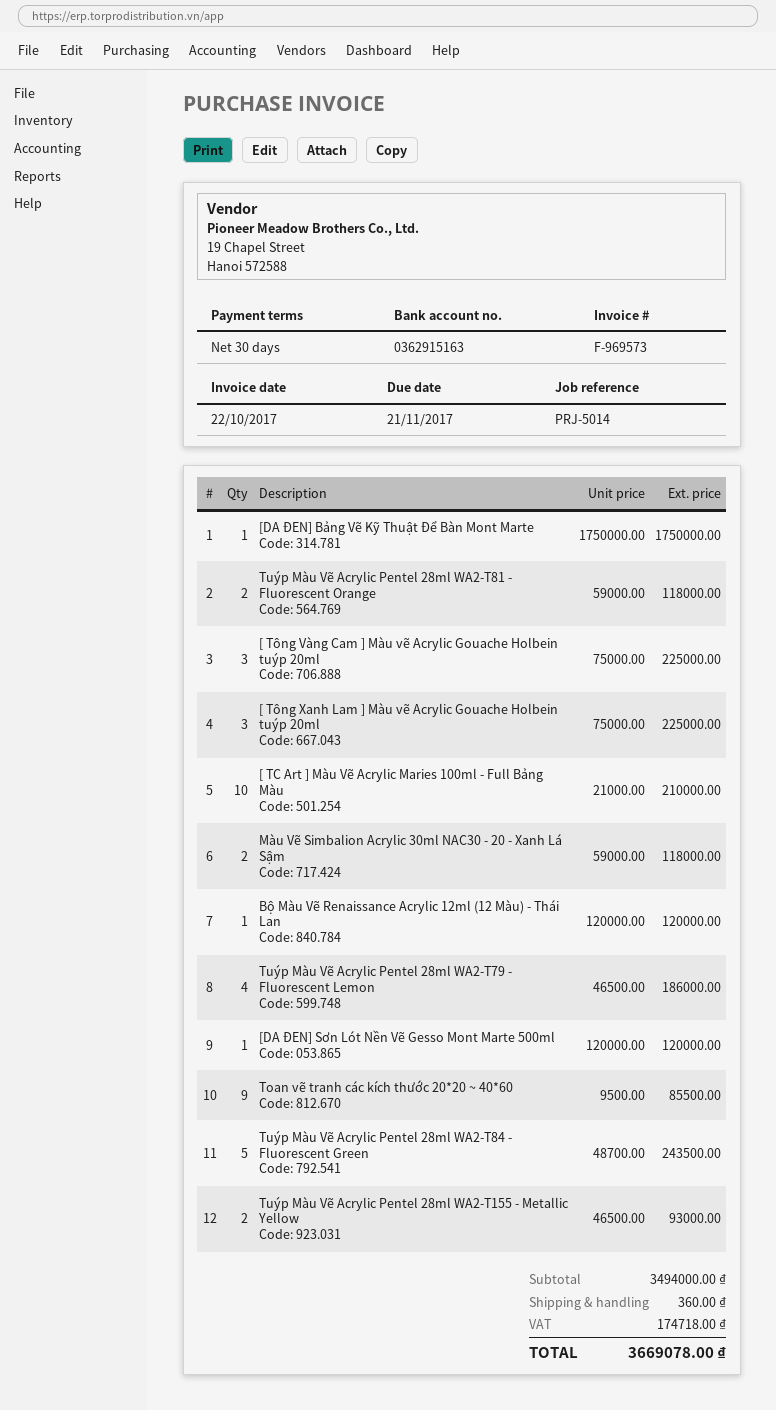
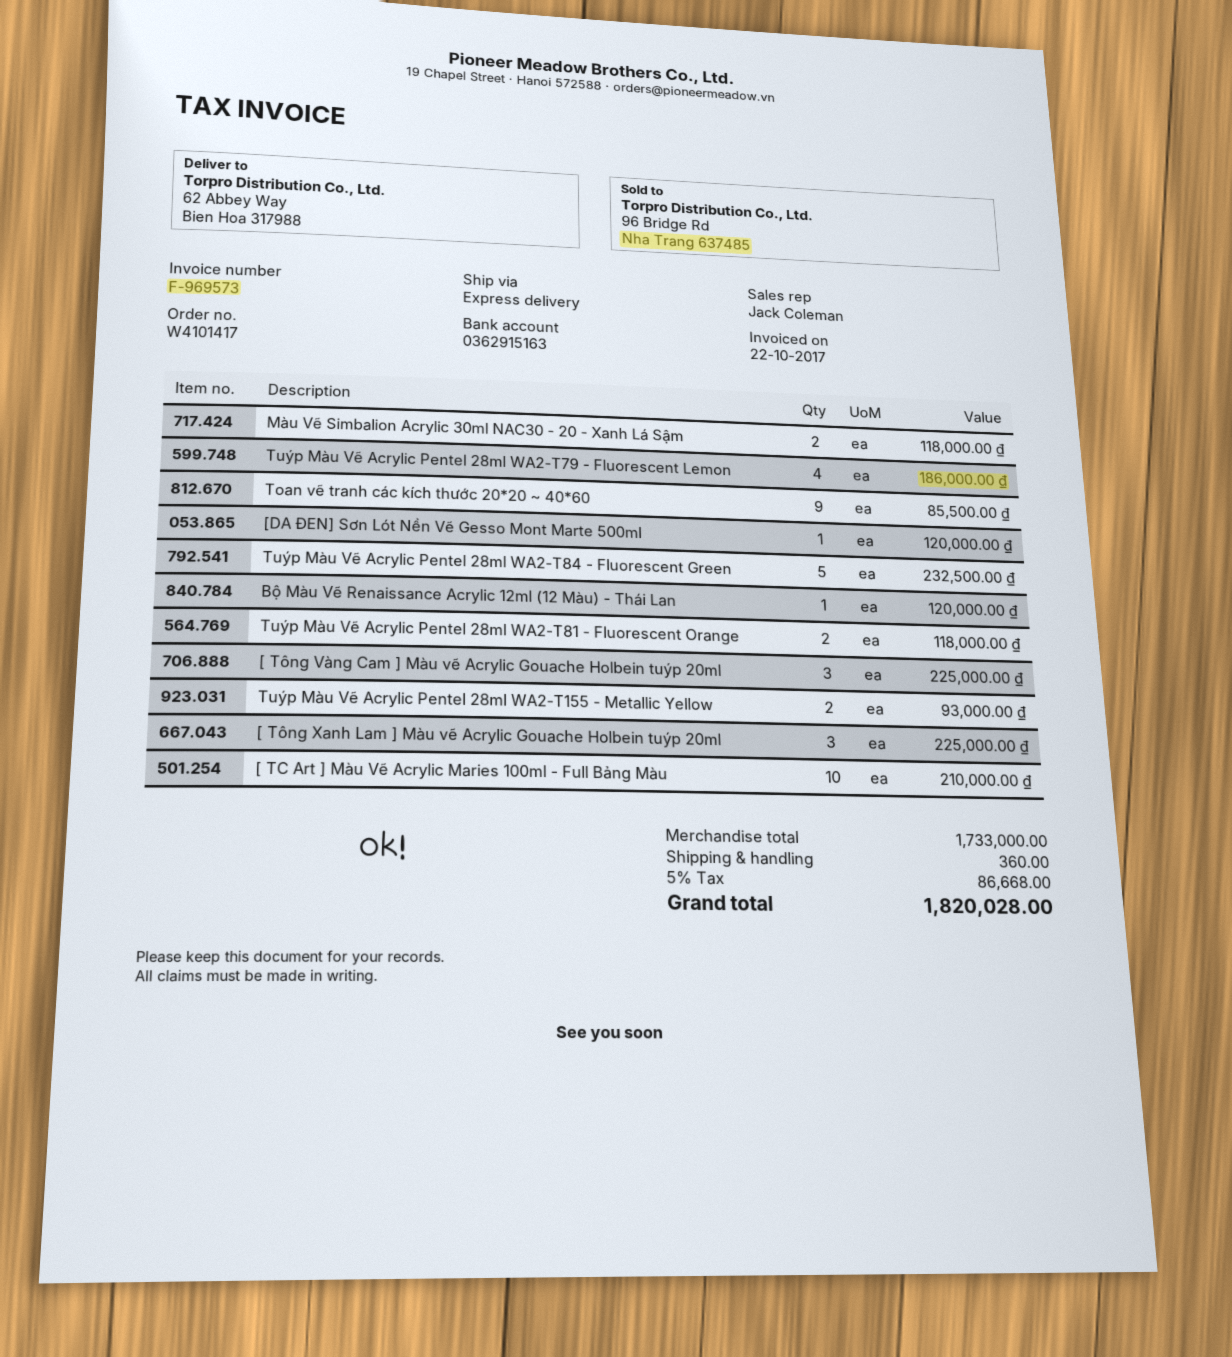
[DA ĐEN] Bảng Vẽ Kỹ Thuật Để Bàn Mont Marte: 1 for 1750000.00 -> none
Tuýp Màu Vẽ Acrylic Pentel 28ml WA2-T84 - Fluorescent Green: 5 for 243500.00 -> 5 for 232500.00
subtotal: 3494000.00 -> 1733000.00
tax: 174718.00 -> 86668.00
total: 3669078.00 -> 1820028.00

